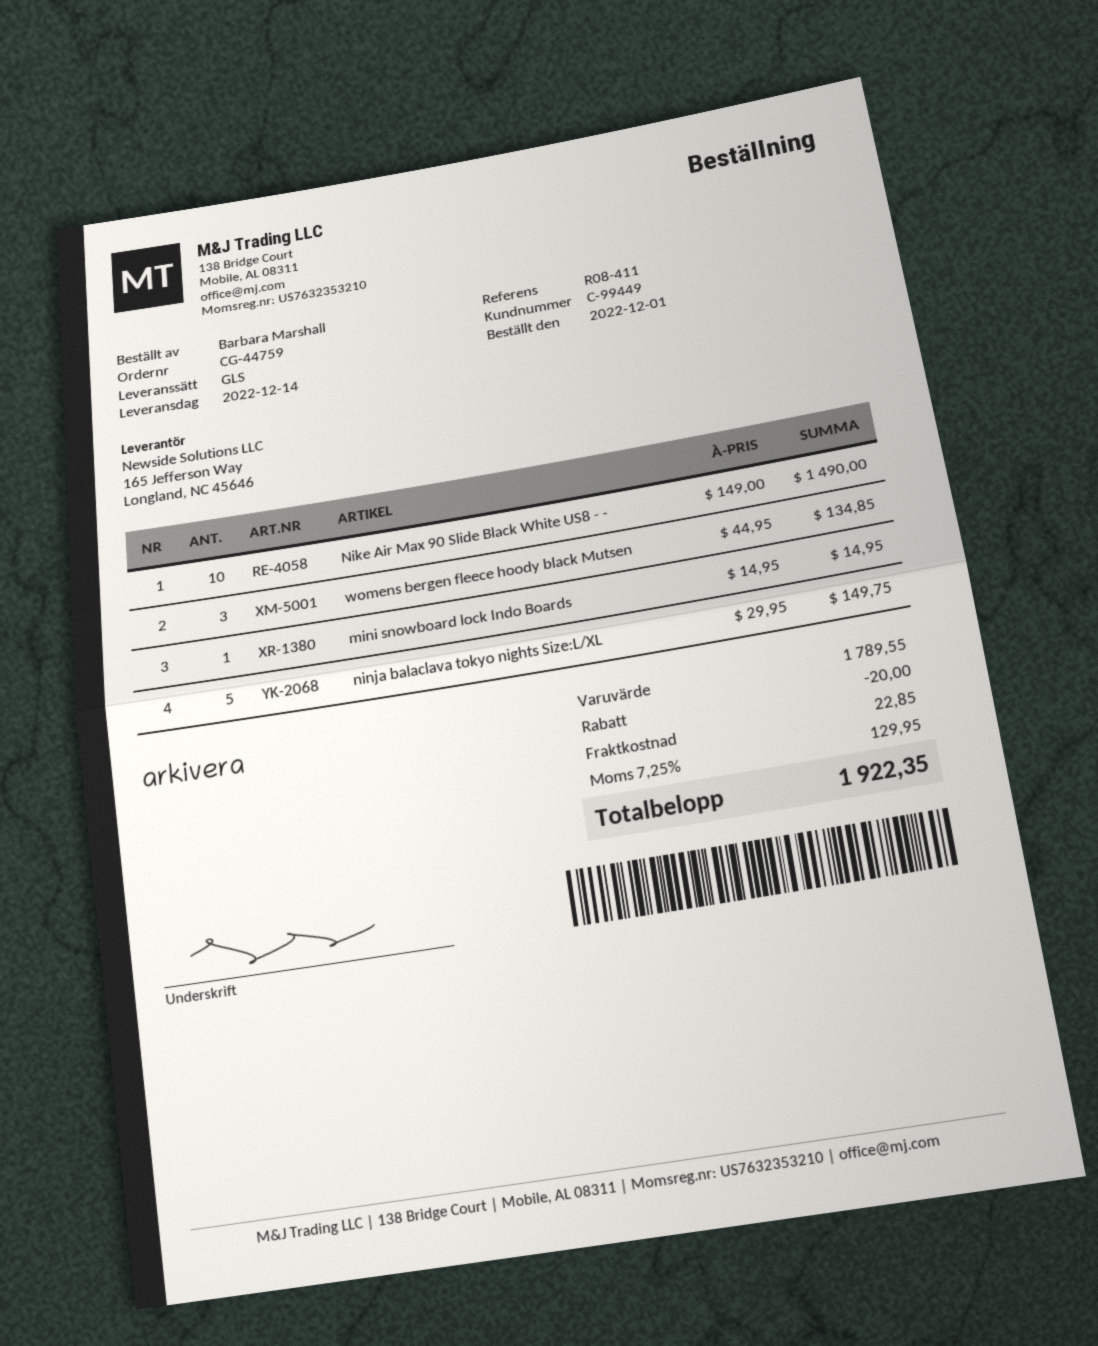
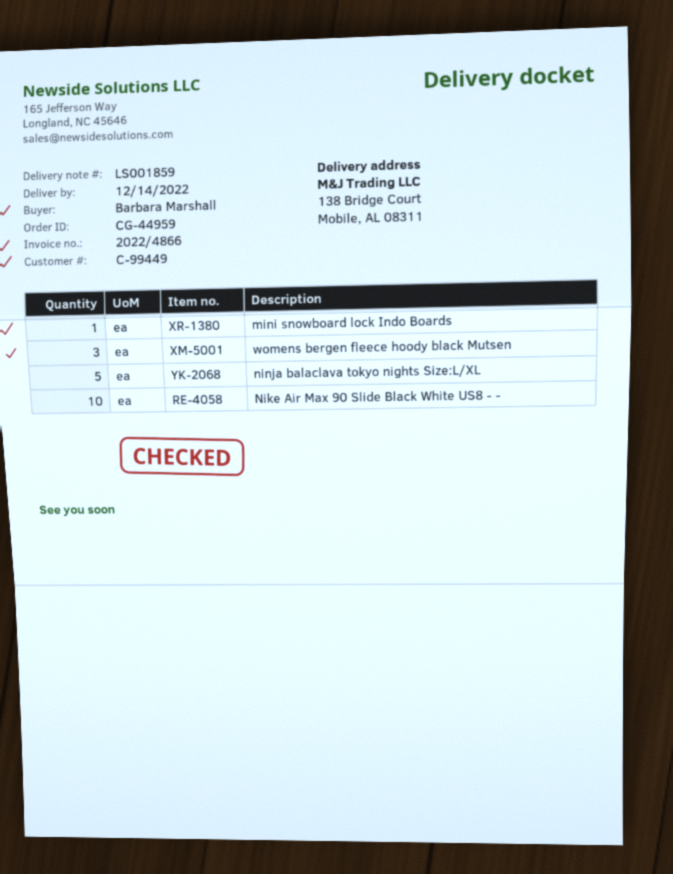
order number: CG-44759 -> CG-44959

